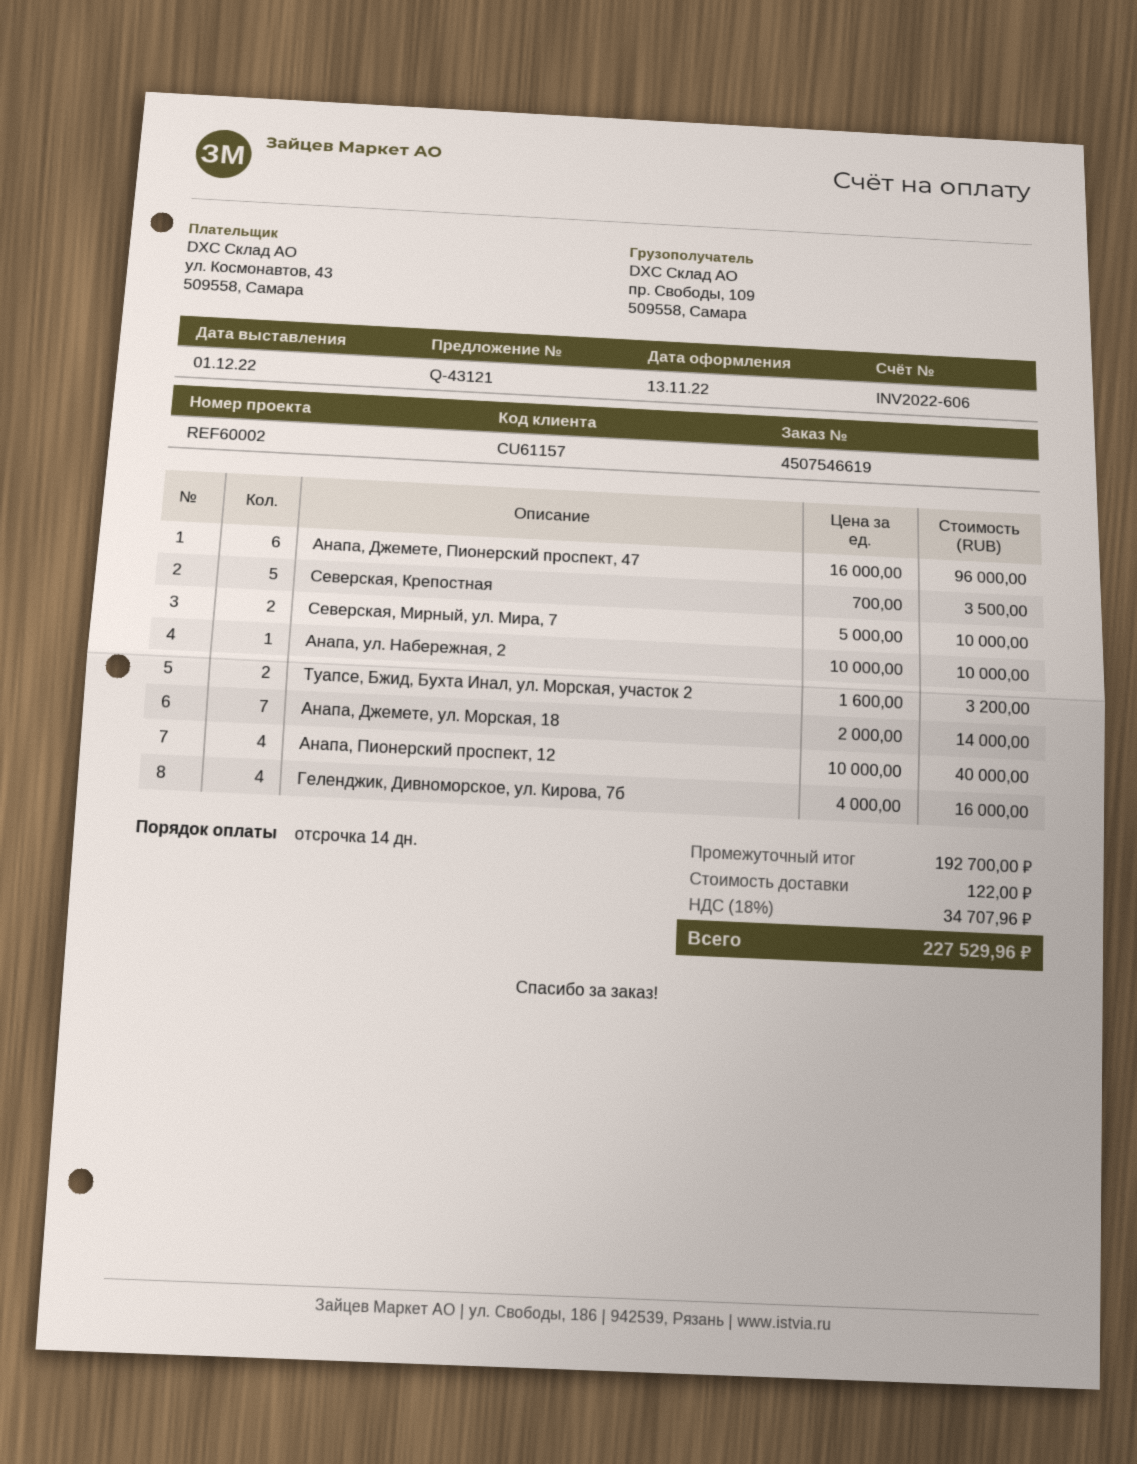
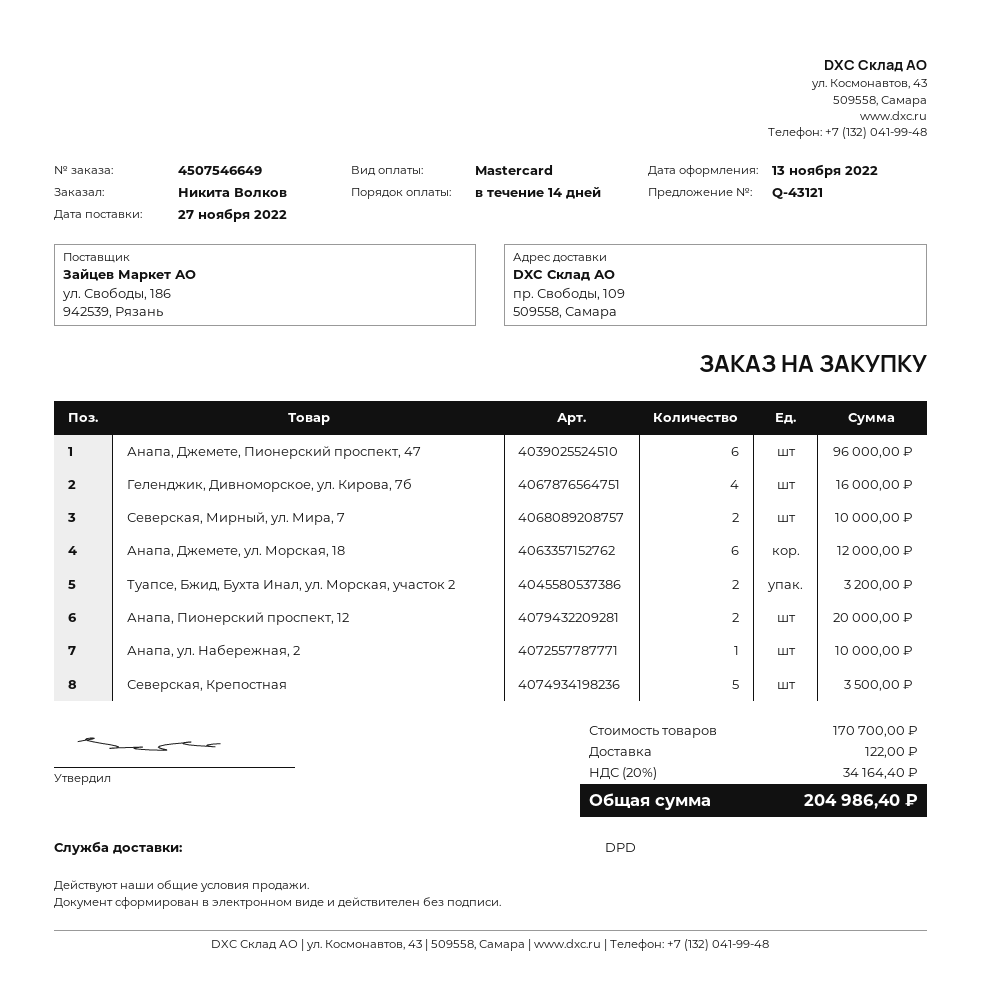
order number: 4507546619 -> 4507546649
Анапа, Джемете, ул. Морская, 18: 7 for 14000.00 -> 6 for 12000.00
Анапа, Пионерский проспект, 12: 4 for 40000.00 -> 2 for 20000.00
subtotal: 192700.00 -> 170700.00
tax: 18% = 34707.96 -> 20% = 34164.40
total: 227529.96 -> 204986.40

